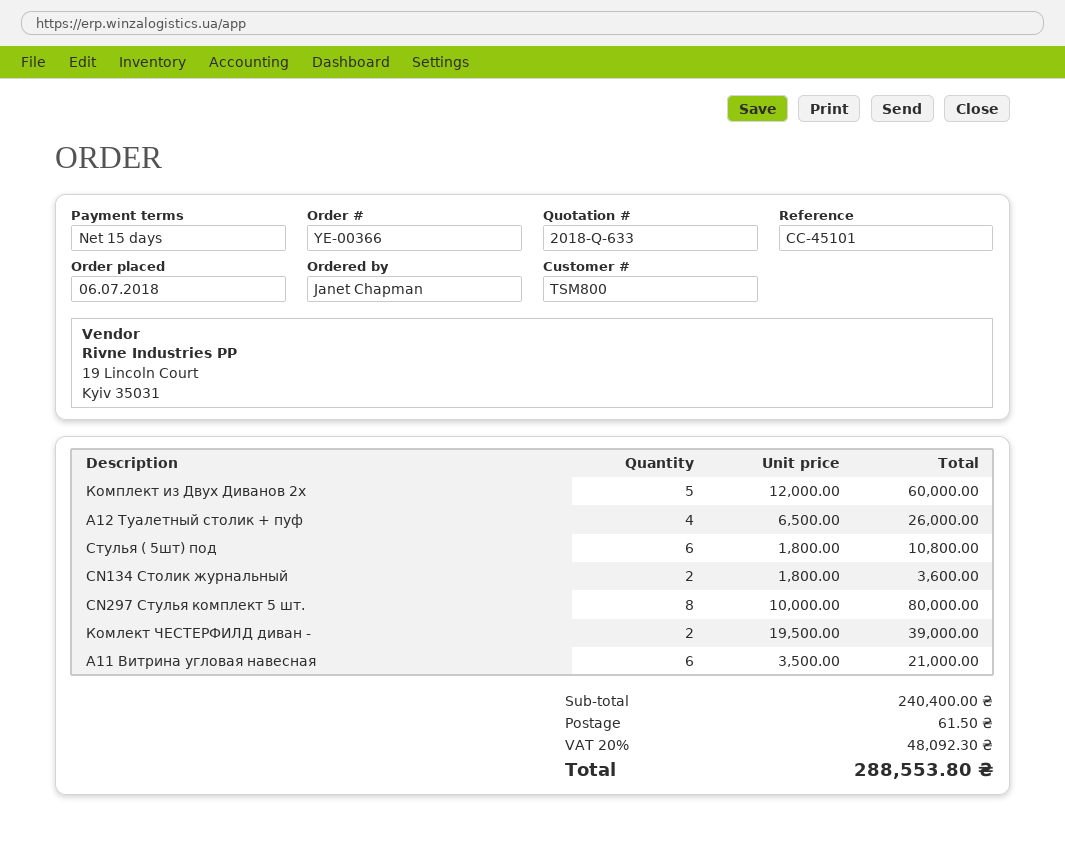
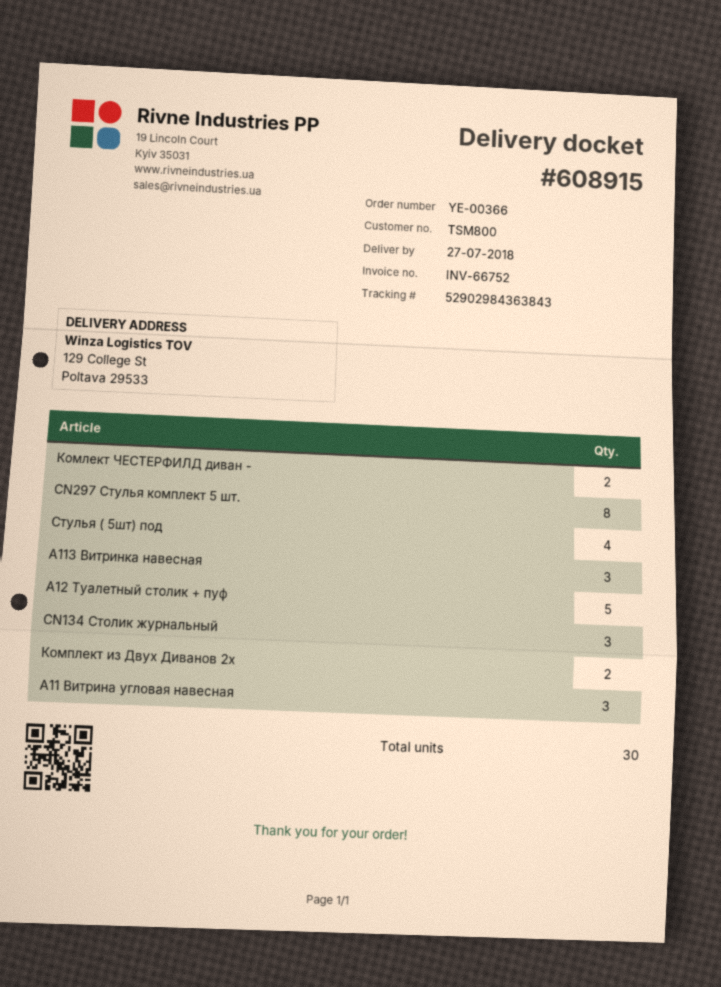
Комплект из Двух Диванов 2х: 5 -> 2
А12 Туалетный столик + пуф: 4 -> 5
Стулья ( 5шт) под: 6 -> 4
CN134 Столик журнальный: 2 -> 3
А11 Витрина угловая навесная: 6 -> 3
А113 Витринка навесная: none -> 3

